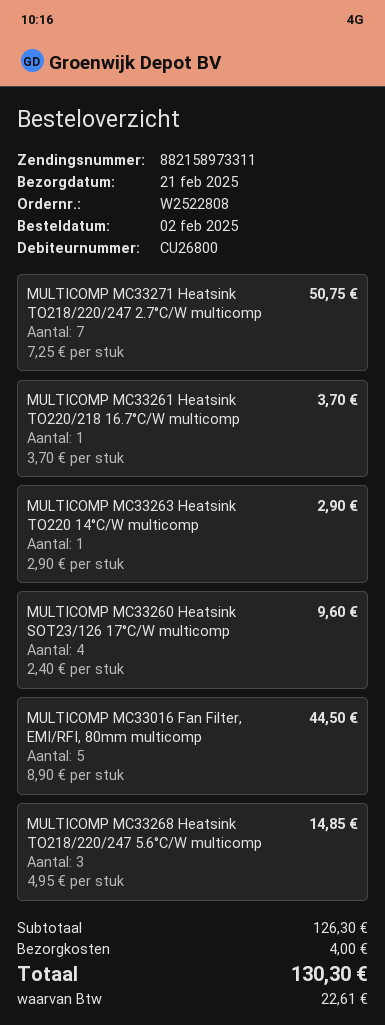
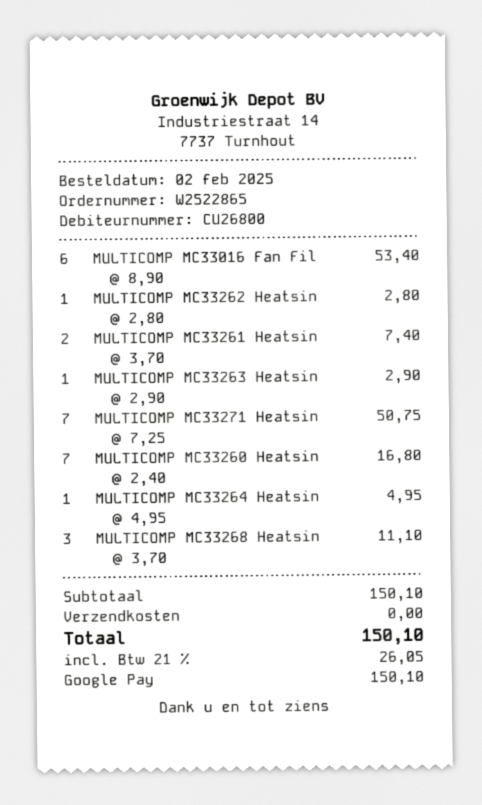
order number: W2522808 -> W2522865
MULTICOMP MC33261 Heatsink TO220/218 16.7°C/W multicomp: 1 x 3.70 = 3.70 -> 2 x 3.70 = 7.40
MULTICOMP MC33260 Heatsink SOT23/126 17°C/W multicomp: 4 x 2.40 = 9.60 -> 7 x 2.40 = 16.80
MULTICOMP MC33016 Fan Filter, EMI/RFI, 80mm multicomp: 5 x 8.90 = 44.50 -> 6 x 8.90 = 53.40
MULTICOMP MC33268 Heatsink TO218/220/247 5.6°C/W multicomp: 3 x 4.95 = 14.85 -> 3 x 3.70 = 11.10
MULTICOMP MC33262 Heatsin: none -> 1 x 2.80 = 2.80
MULTICOMP MC33264 Heatsin: none -> 1 x 4.95 = 4.95
subtotal: 126.30 -> 150.10
shipping: 4.00 -> 0.00
tax: 22.61 -> 26.05
total: 130.30 -> 150.10

